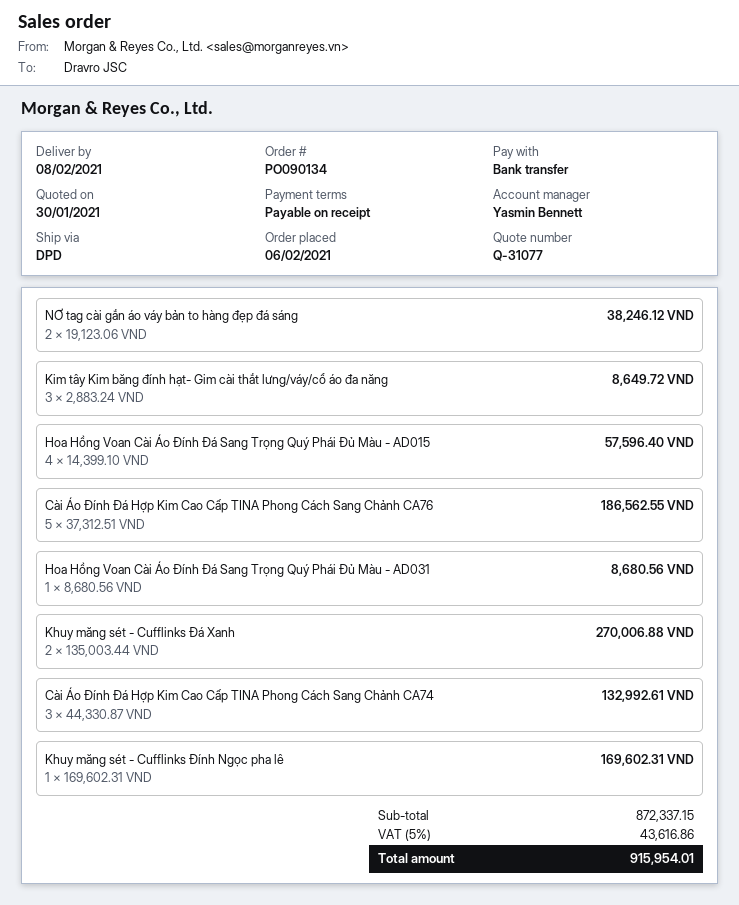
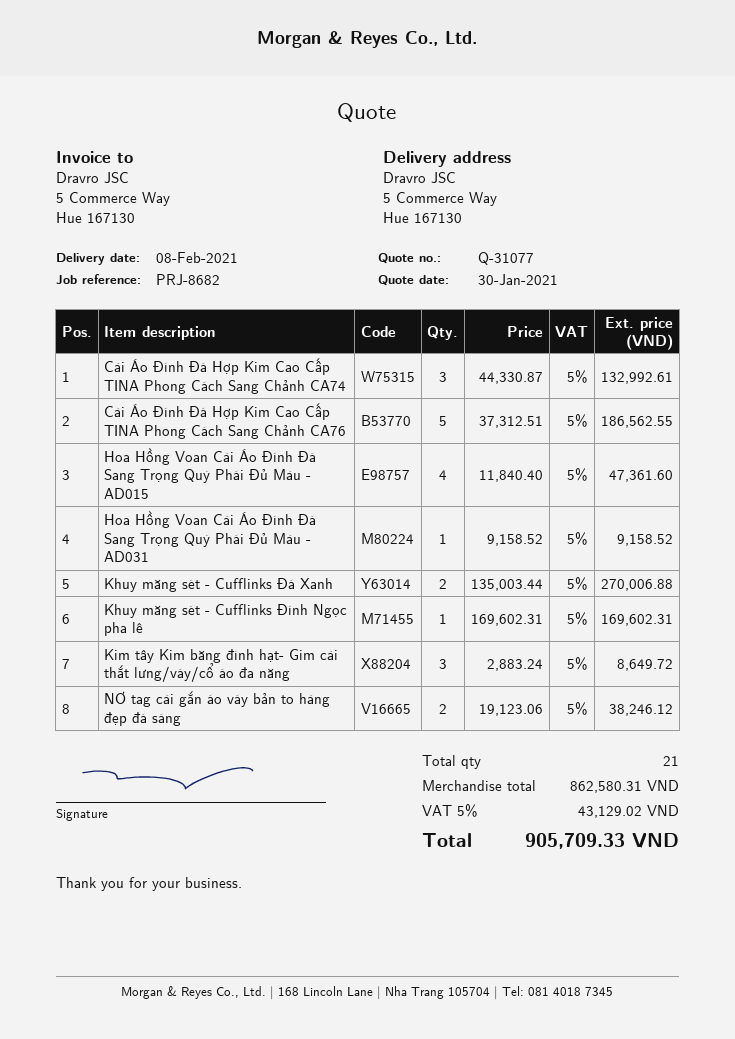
Hoa Hồng Voan Cài Áo Đính Đá Sang Trọng Quý Phái Đủ Màu - AD015: 4 x 14399.10 = 57596.40 -> 4 x 11840.40 = 47361.60
Hoa Hồng Voan Cài Áo Đính Đá Sang Trọng Quý Phái Đủ Màu - AD031: 1 x 8680.56 = 8680.56 -> 1 x 9158.52 = 9158.52
subtotal: 872337.15 -> 862580.31
tax: 5% = 43616.86 -> 5% = 43129.02
total: 915954.01 -> 905709.33

